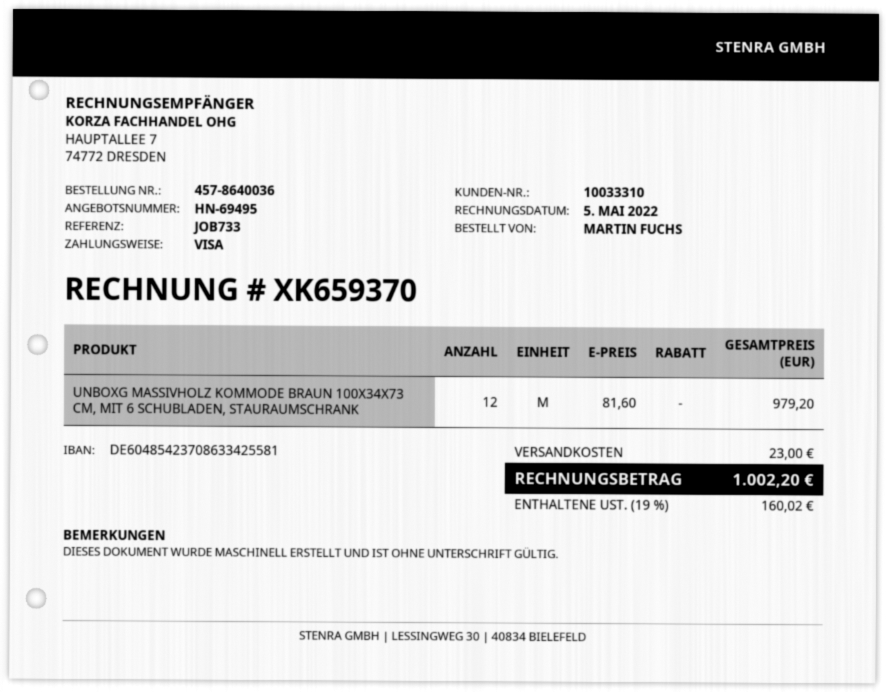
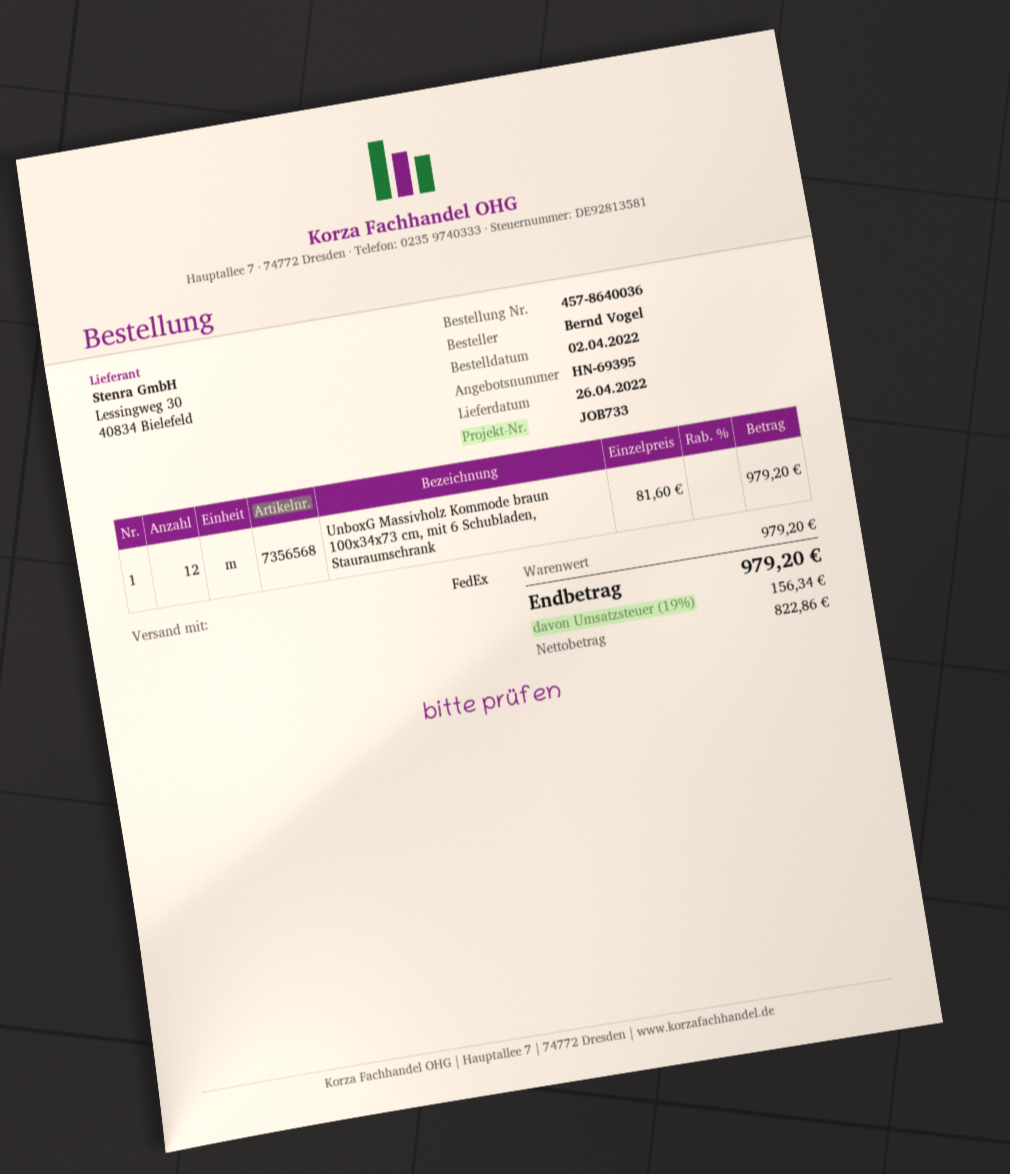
quote number: HN-69495 -> HN-69395
ordered by: MARTIN FUCHS -> Bernd Vogel
shipping: 23.00 -> none
tax: 19% = 160.02 -> 19% = 156.34
total: 1002.20 -> 979.20

